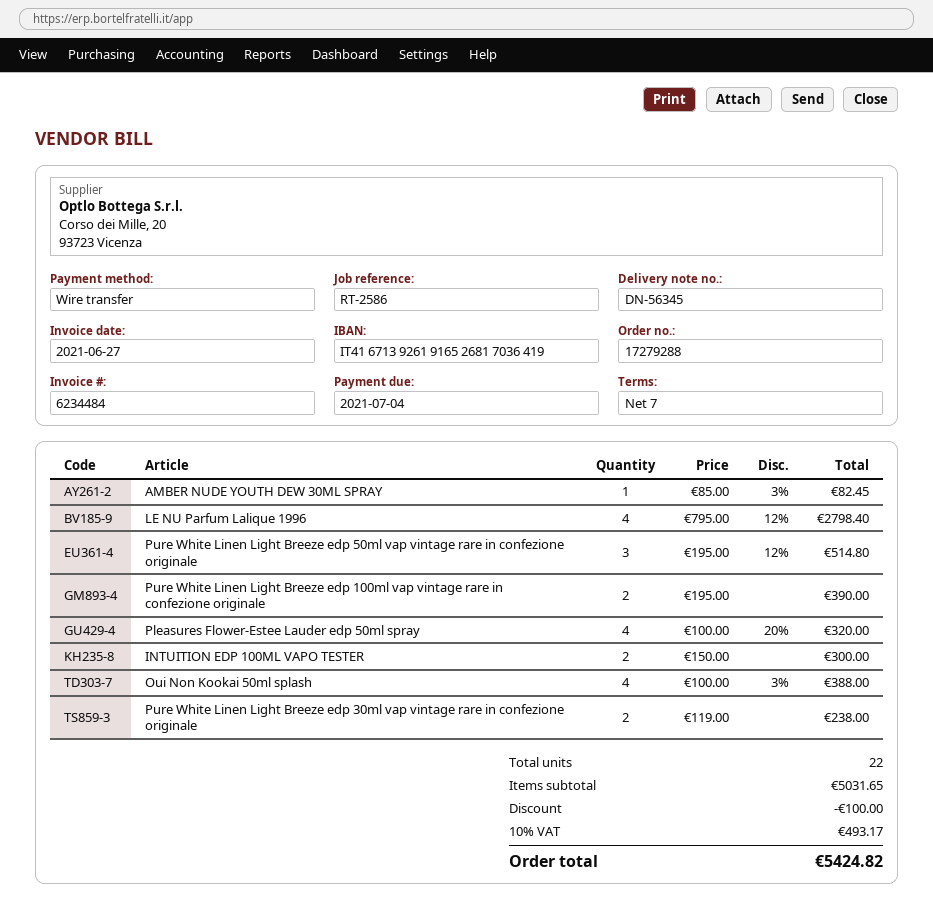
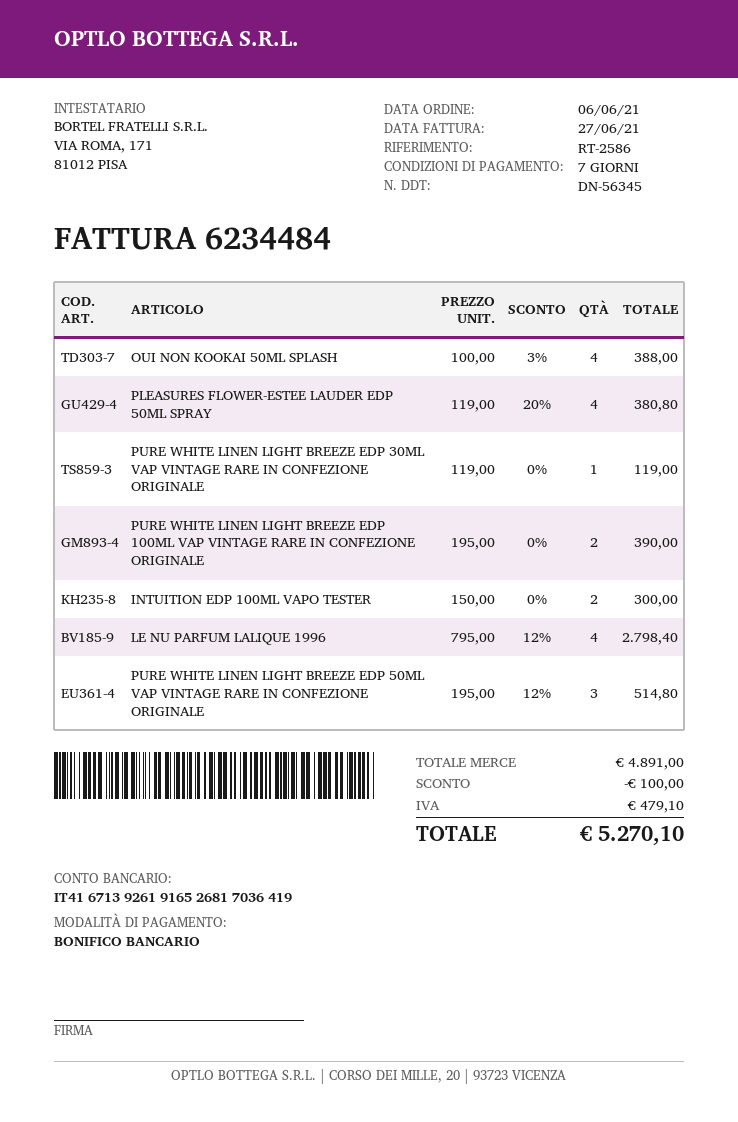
AMBER NUDE YOUTH DEW 30ML SPRAY: 1 x 85.00 - 3% = 82.45 -> none
Pleasures Flower-Estee Lauder edp 50ml spray: 4 x 100.00 - 20% = 320.00 -> 4 x 119.00 - 20% = 380.80
Pure White Linen Light Breeze edp 30ml vap vintage rare in confezione originale: 2 x 119.00 = 238.00 -> 1 x 119.00 = 119.00
subtotal: 5031.65 -> 4891.00
tax: 493.17 -> 479.10
total: 5424.82 -> 5270.10

